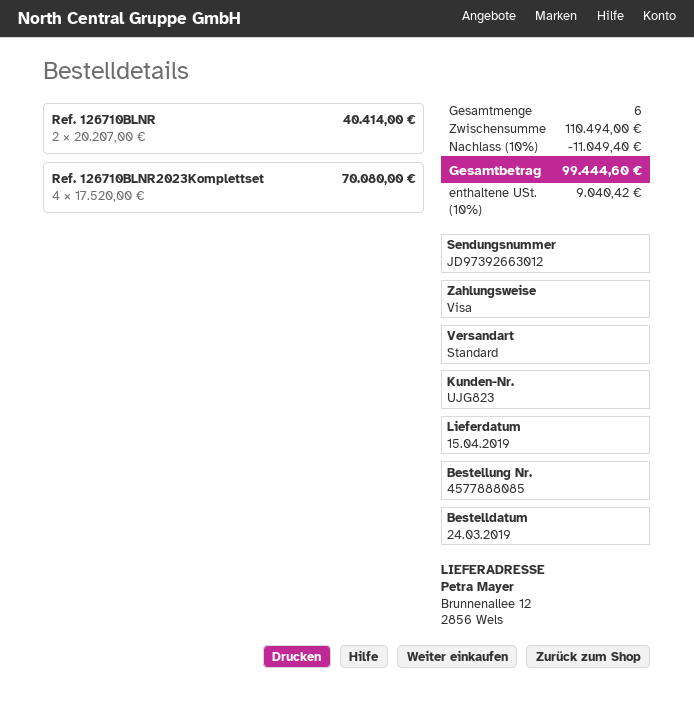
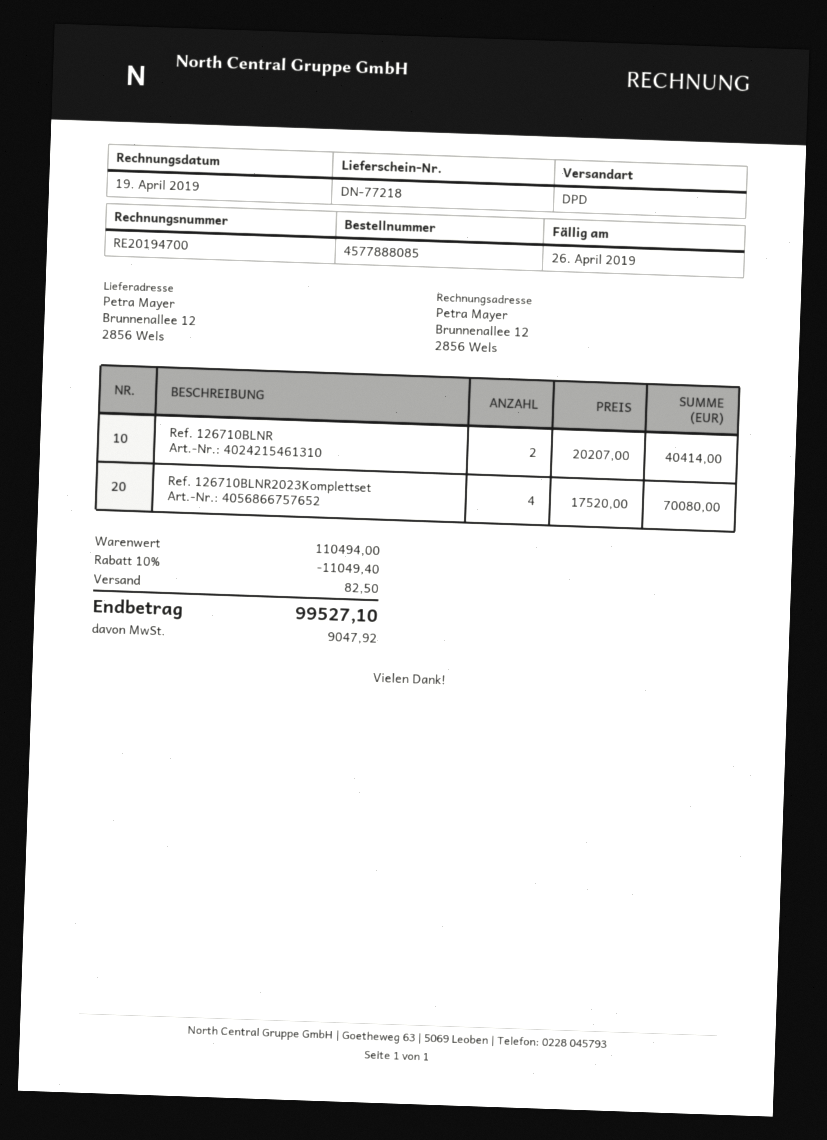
shipping method: standard -> DPD
shipping: none -> 82.50
tax: 9040.42 -> 9047.92
total: 99444.60 -> 99527.10

